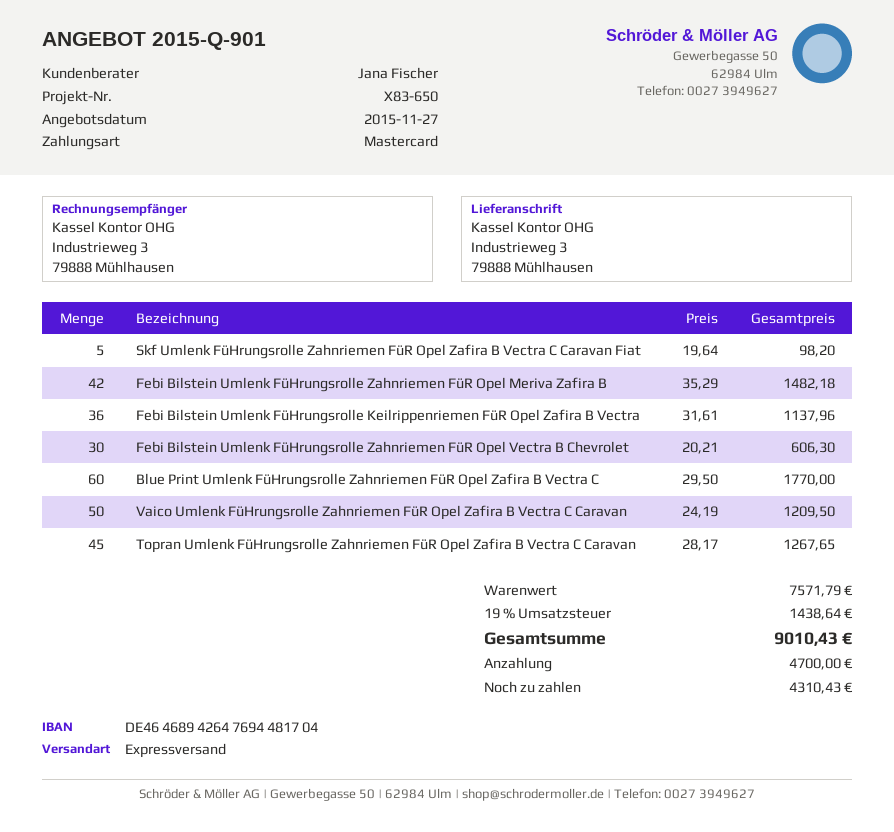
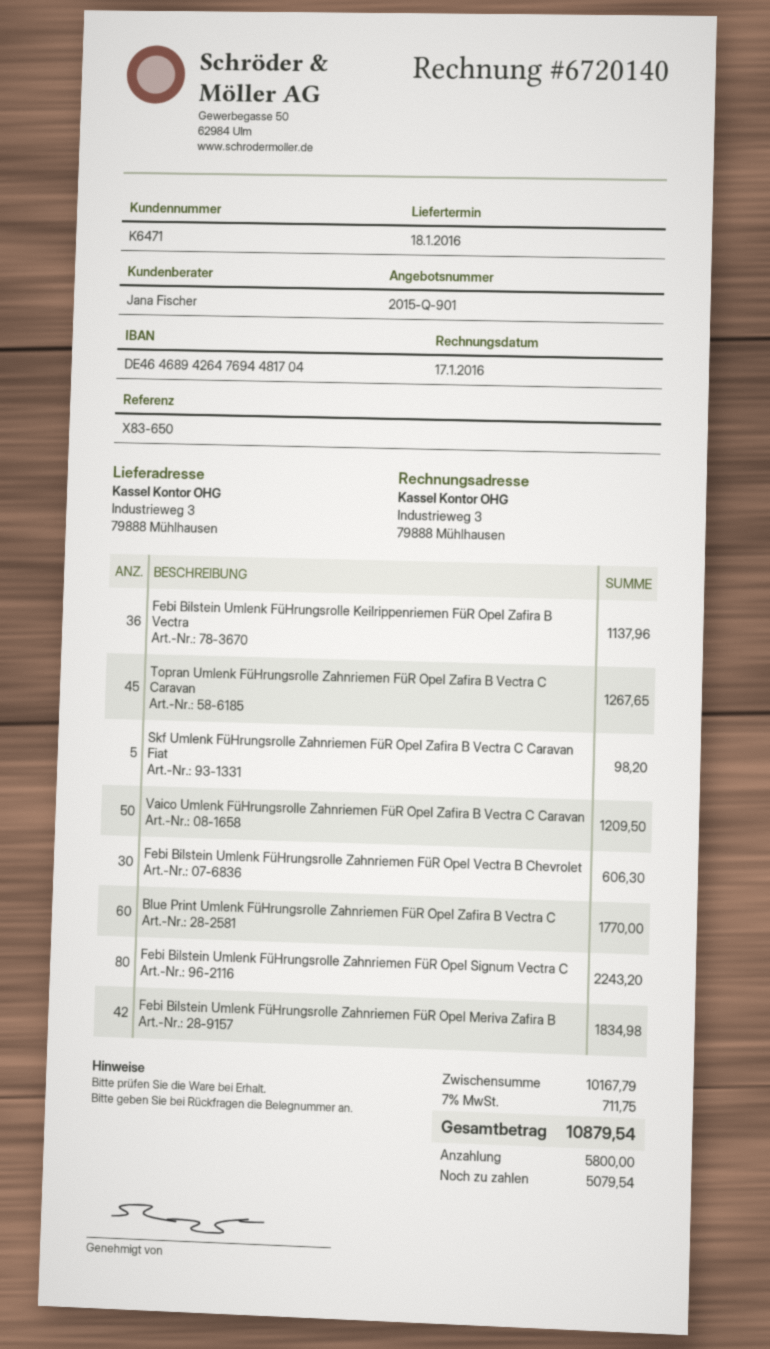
Febi Bilstein Umlenk FüHrungsrolle Zahnriemen FüR Opel Meriva Zafira B: 42 for 1482.18 -> 42 for 1834.98
Febi Bilstein Umlenk FüHrungsrolle Zahnriemen FüR Opel Signum Vectra C: none -> 80 for 2243.20
subtotal: 7571.79 -> 10167.79
tax: 19% = 1438.64 -> 7% = 711.75
total: 9010.43 -> 10879.54
deposit: 4700.00 -> 5800.00
balance: 4310.43 -> 5079.54

